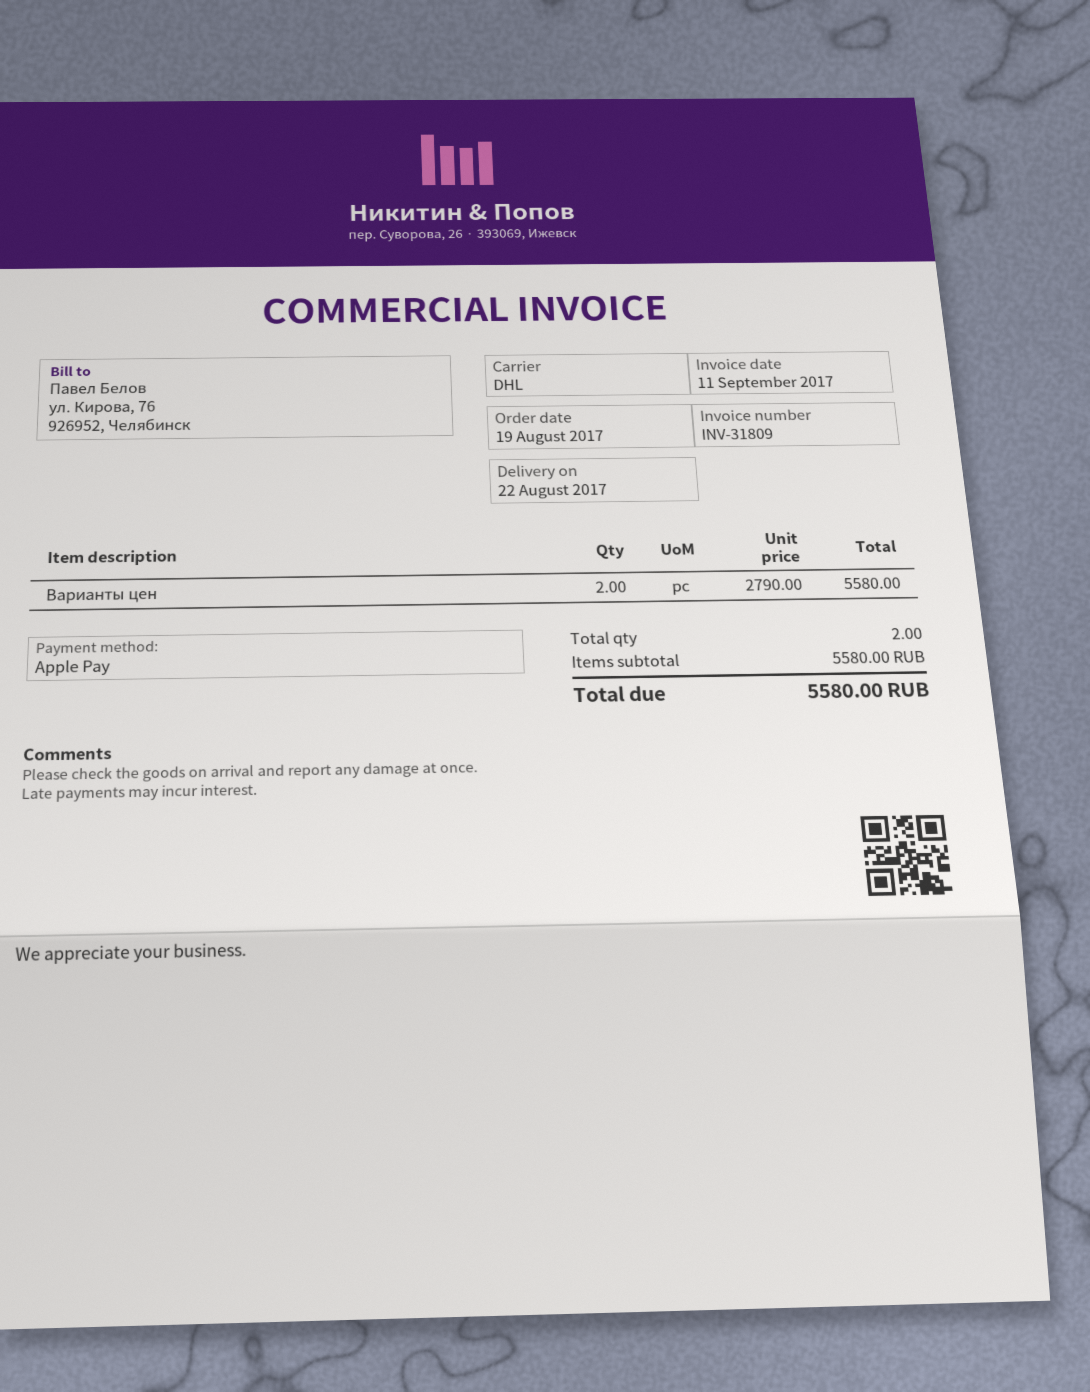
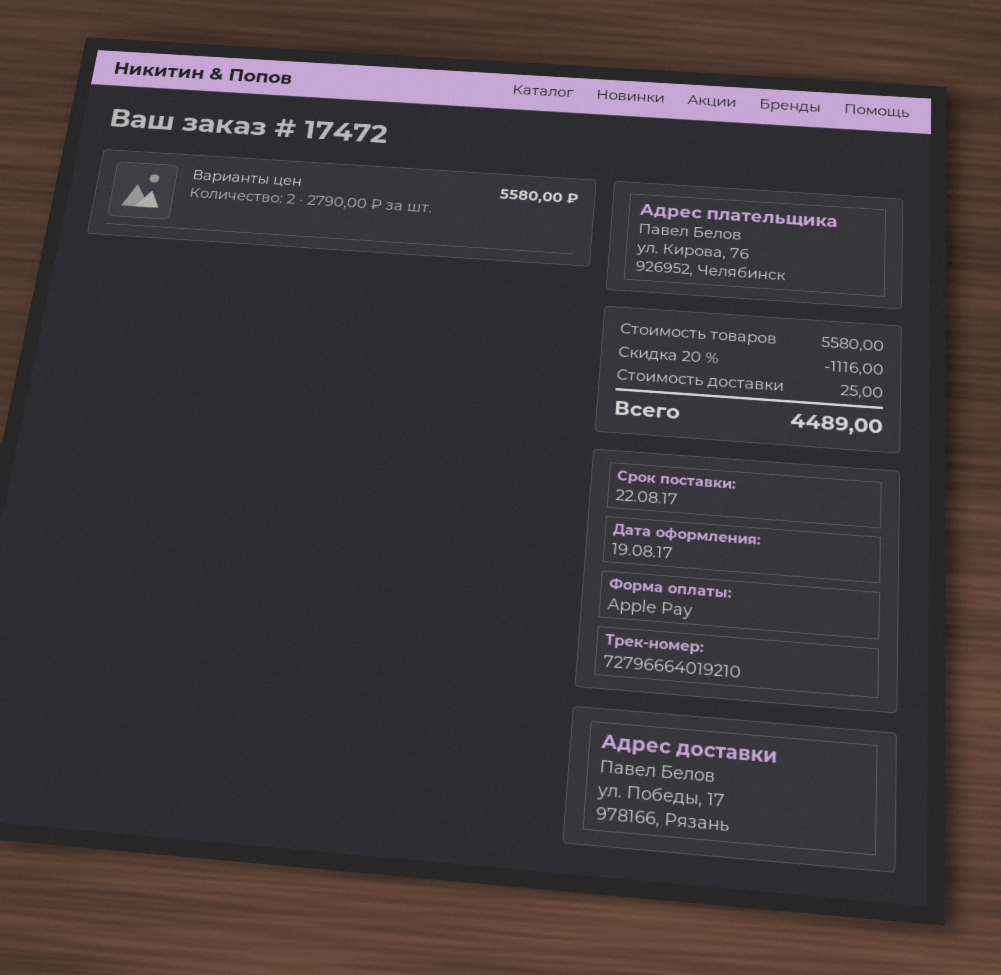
discount: none -> 20% = 1116.00
shipping: none -> 25.00
total: 5580.00 -> 4489.00

